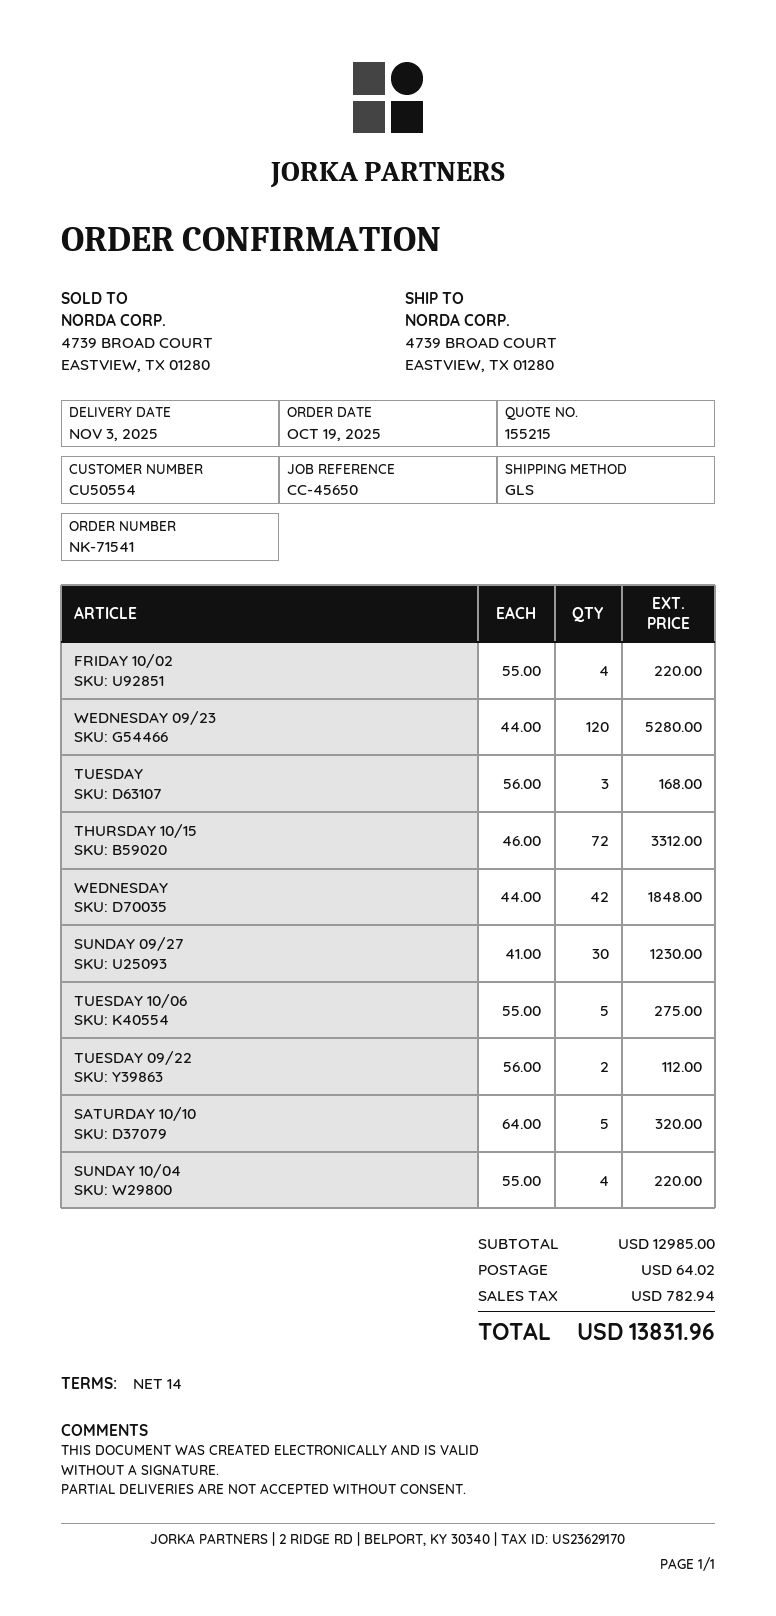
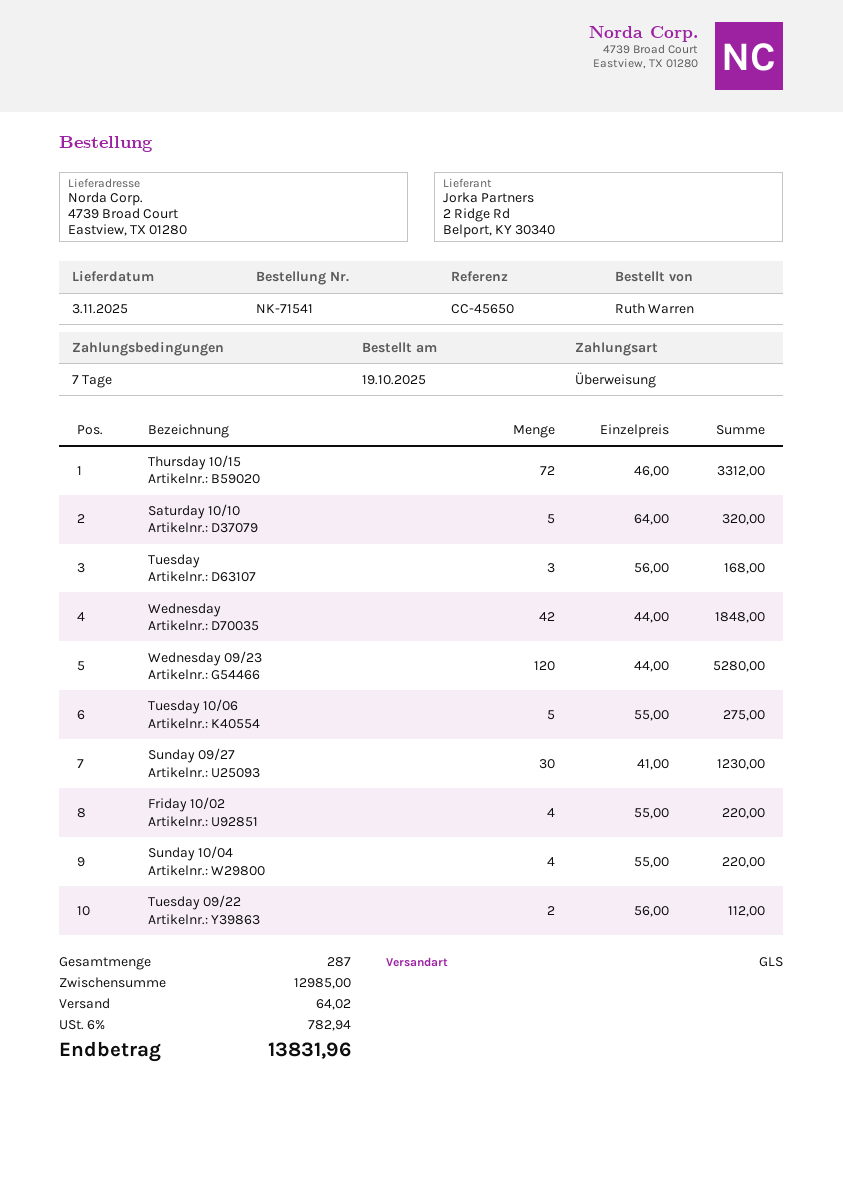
payment terms: 14 days -> 7 days

